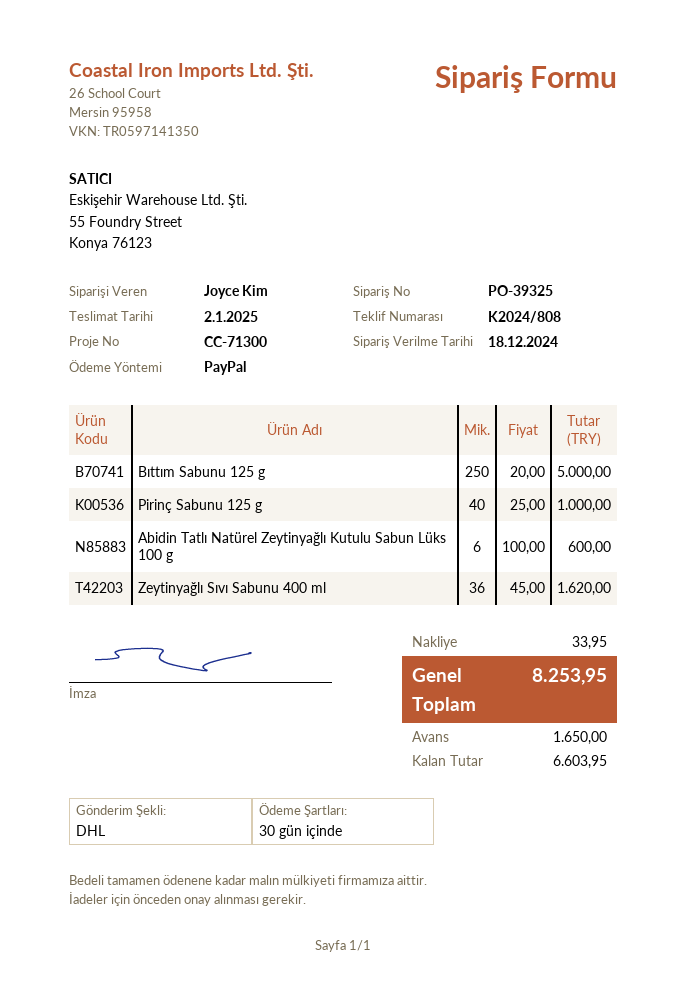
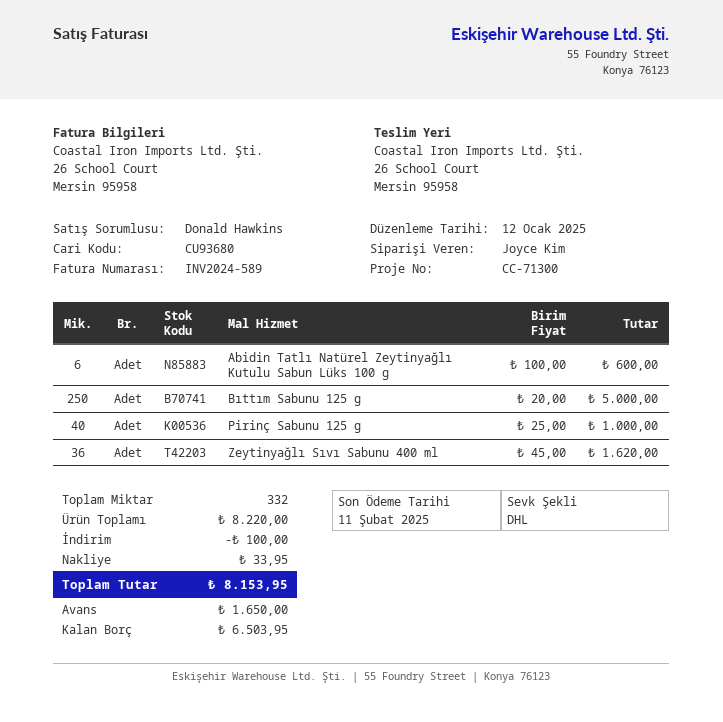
discount: none -> 100.00
total: 8253.95 -> 8153.95
balance: 6603.95 -> 6503.95

